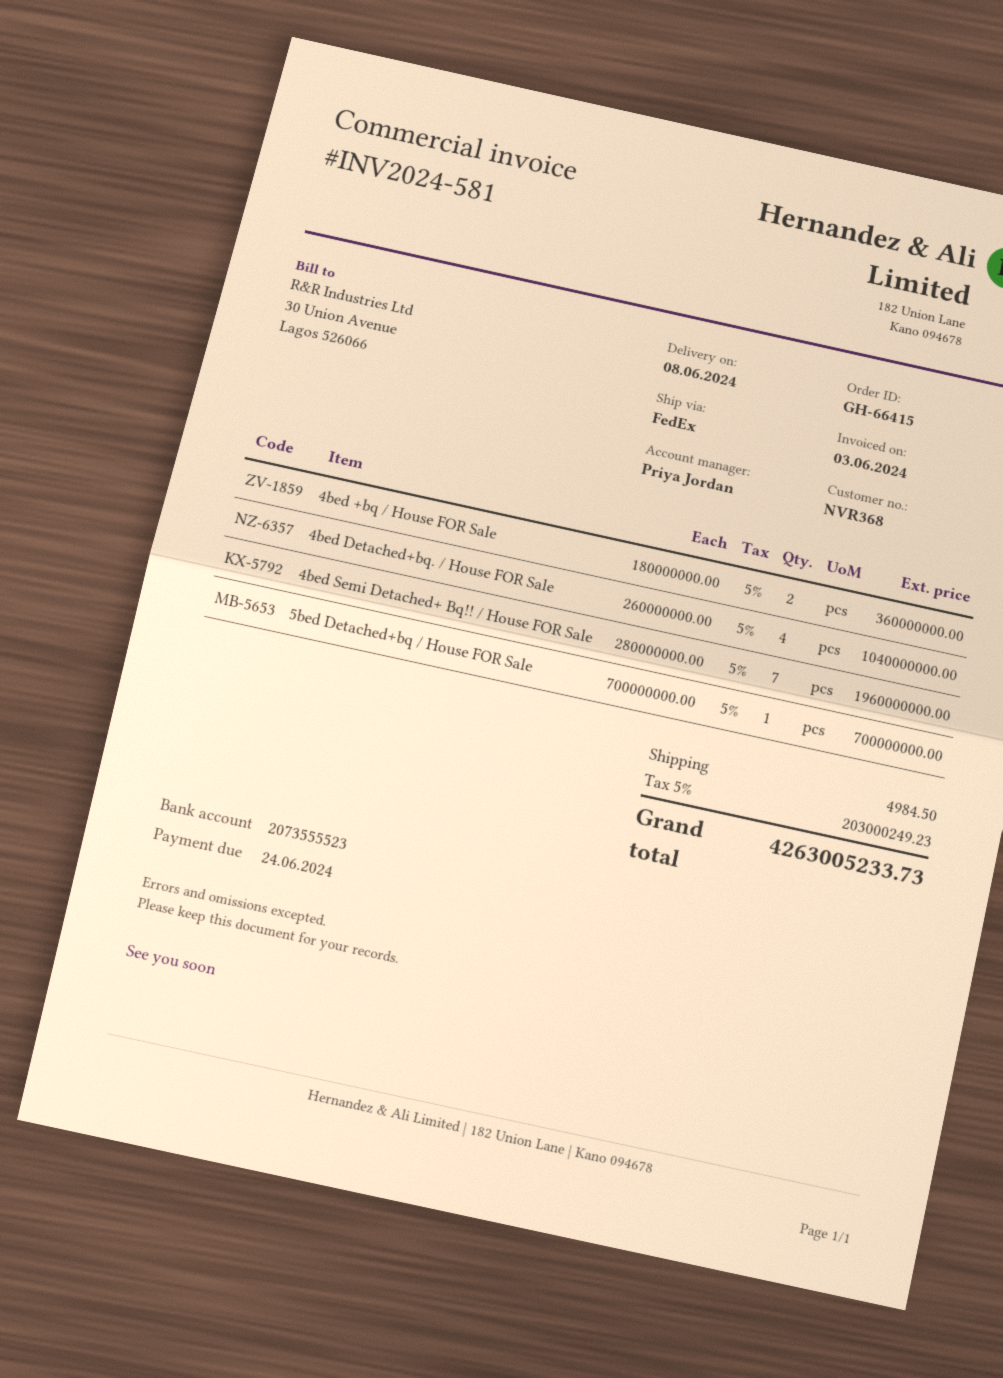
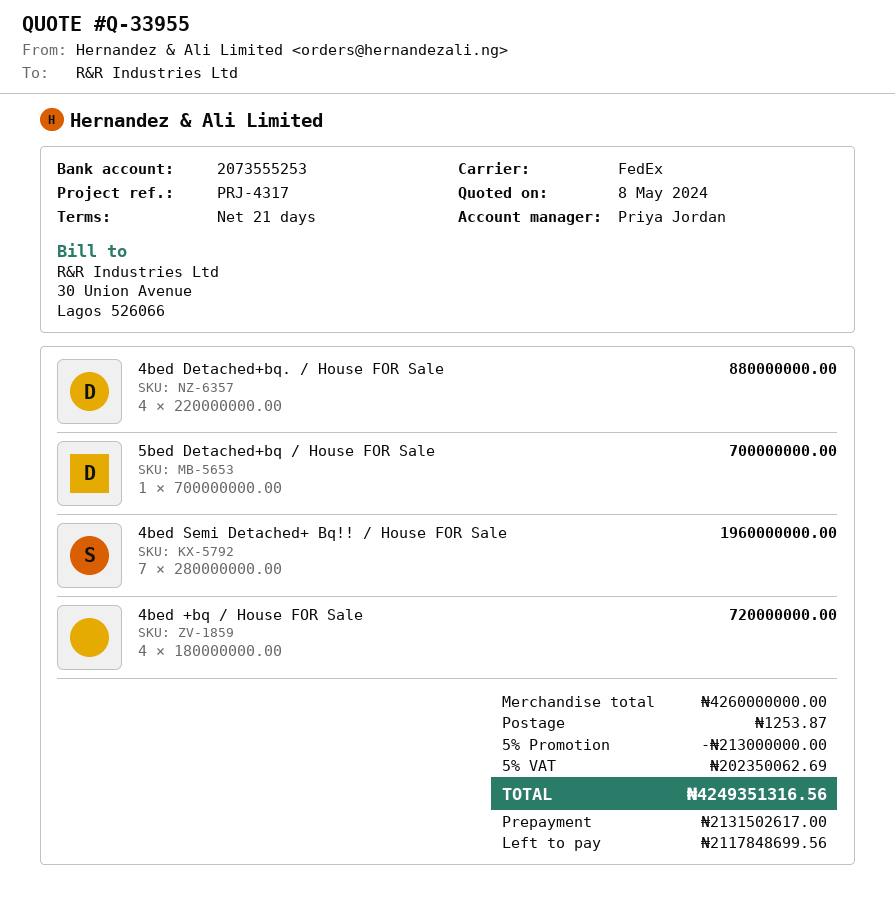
bank account: 2073555523 -> 2073555253
4bed +bq / House FOR Sale: 2 x 180000000.00 = 360000000.00 -> 4 x 180000000.00 = 720000000.00
4bed Detached+bq. / House FOR Sale: 4 x 260000000.00 = 1040000000.00 -> 4 x 220000000.00 = 880000000.00
discount: none -> 5% = 213000000.00
shipping: 4984.50 -> 1253.87
tax: 5% = 203000249.23 -> 5% = 202350062.69
total: 4263005233.73 -> 4249351316.56

